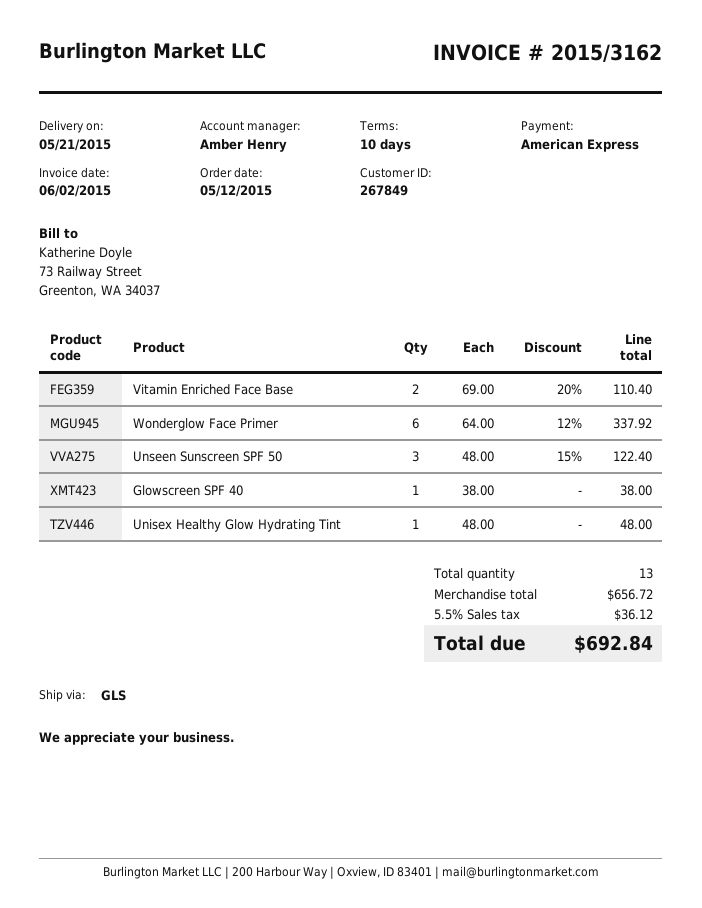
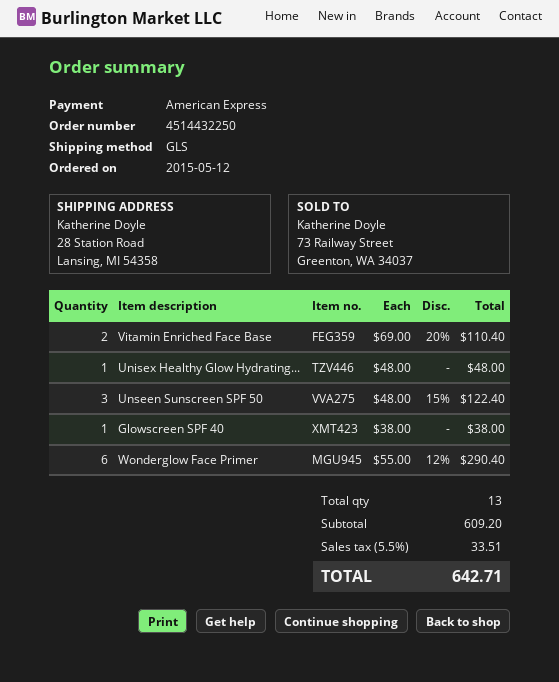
Wonderglow Face Primer: 6 x 64.00 - 12% = 337.92 -> 6 x 55.00 - 12% = 290.40
subtotal: 656.72 -> 609.20
tax: 5.5% = 36.12 -> 5.5% = 33.51
total: 692.84 -> 642.71

